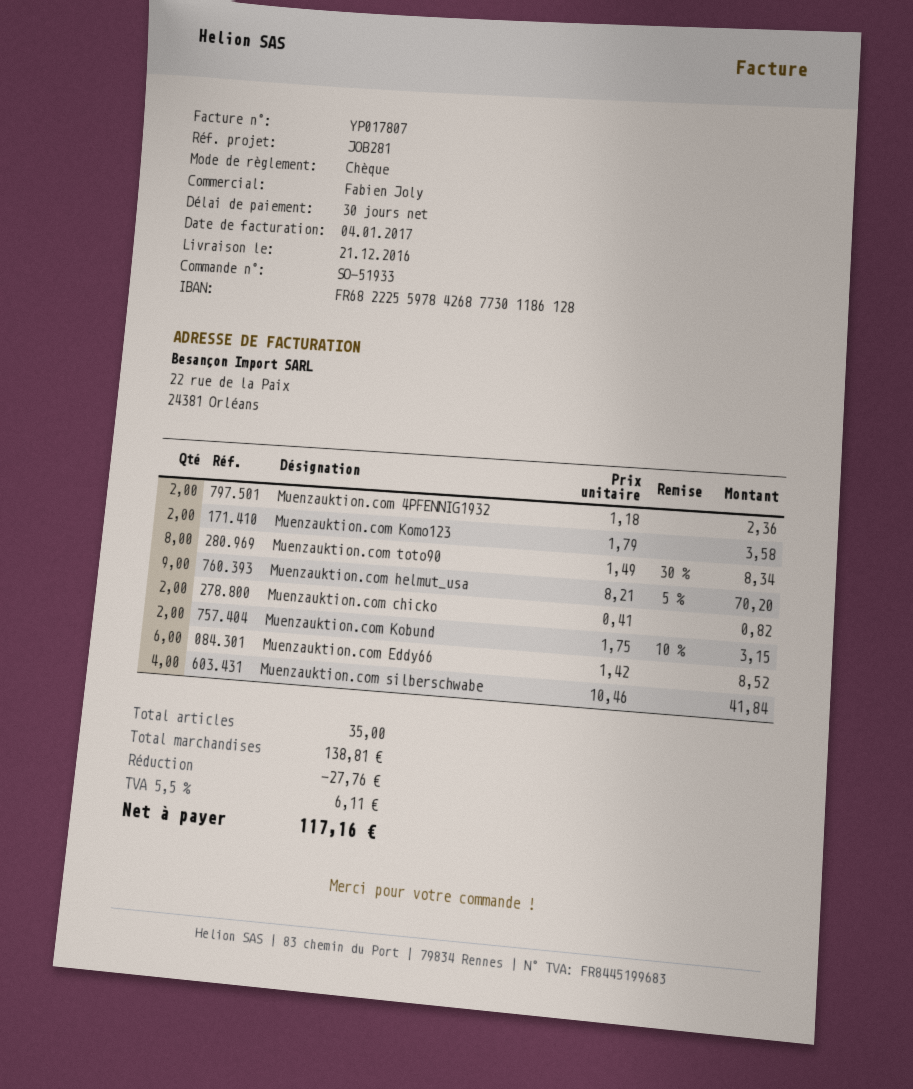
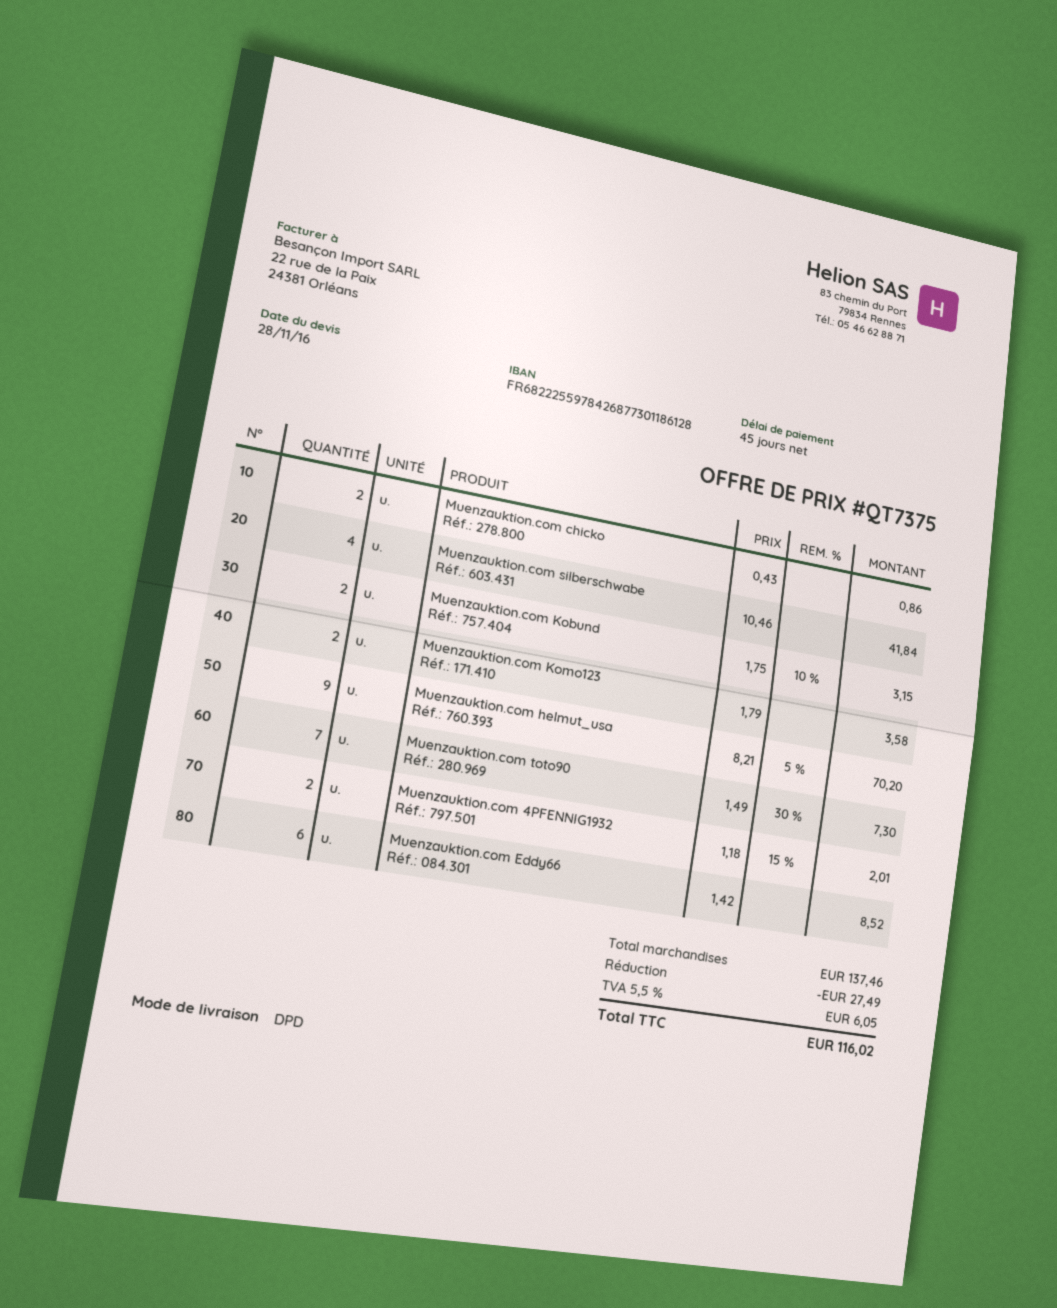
payment terms: 30 days -> 45 days
Muenzauktion.com 4PFENNIG1932: 2 x 1.18 = 2.36 -> 2 x 1.18 - 15% = 2.01
Muenzauktion.com toto90: 8 x 1.49 - 30% = 8.34 -> 7 x 1.49 - 30% = 7.30
Muenzauktion.com chicko: 2 x 0.41 = 0.82 -> 2 x 0.43 = 0.86
subtotal: 138.81 -> 137.46
discount: 27.76 -> 27.49
tax: 5.5% = 6.11 -> 5.5% = 6.05
total: 117.16 -> 116.02

